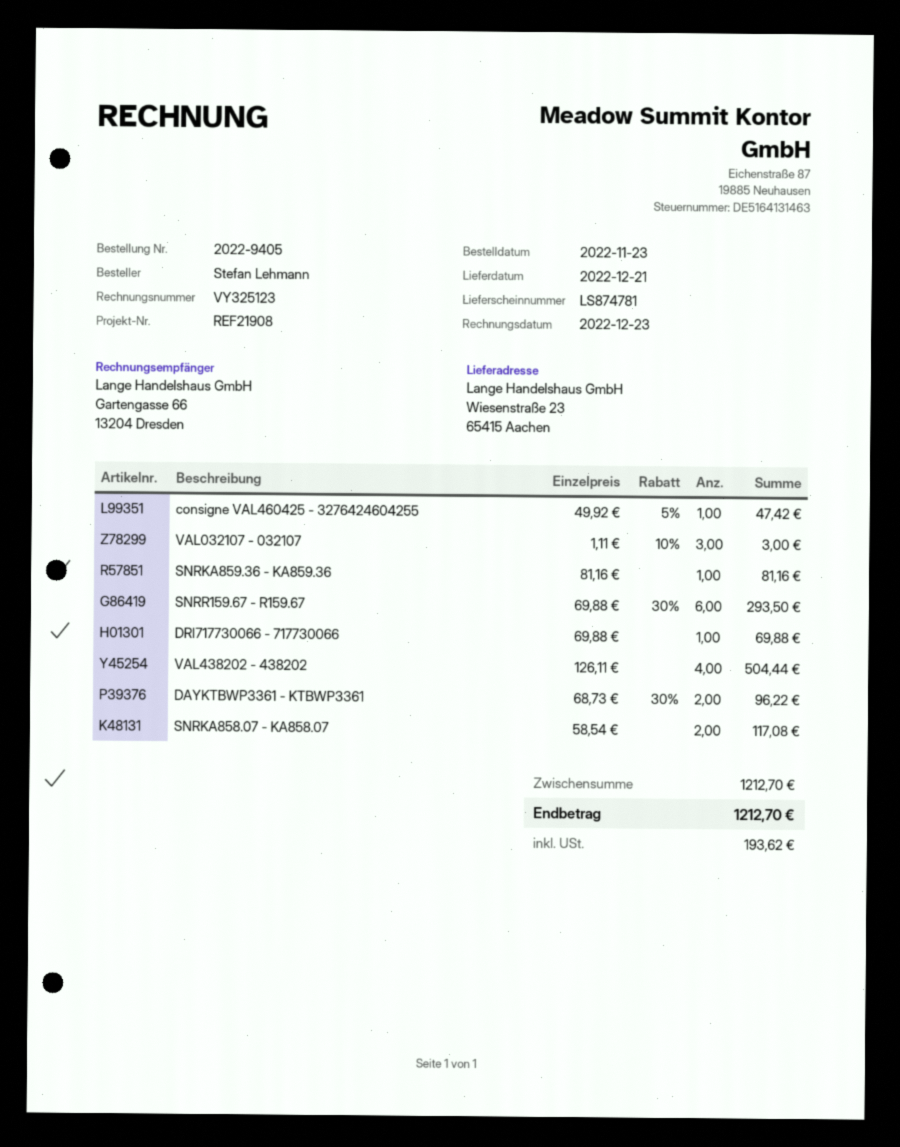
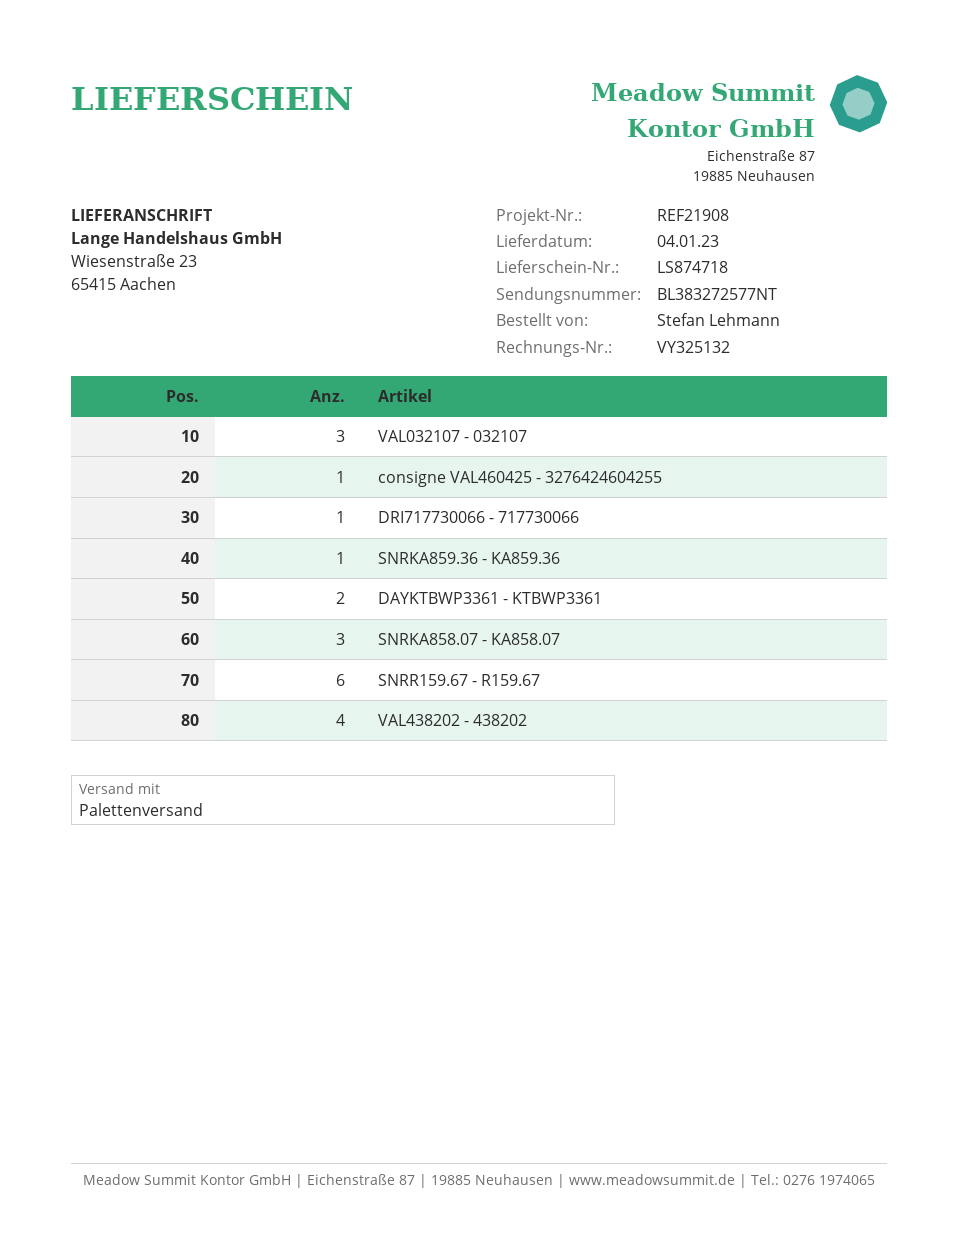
delivery note number: LS874781 -> LS874718
delivery date: 2022-12-21 -> 2023-01-04
invoice number: VY325123 -> VY325132
SNRKA858.07 - KA858.07: 2 -> 3

